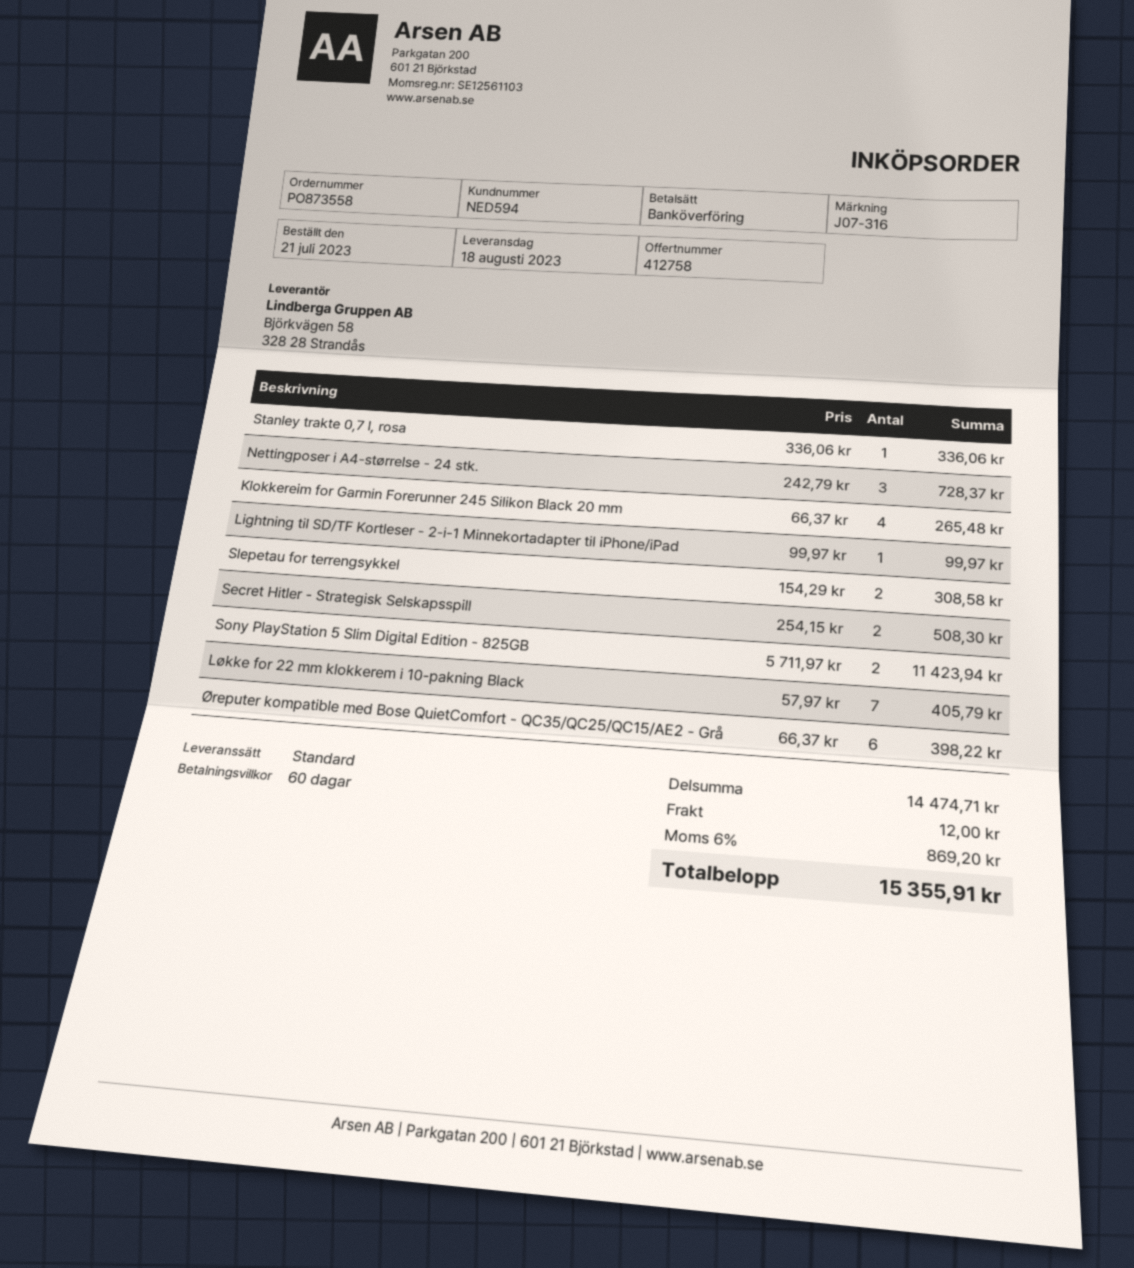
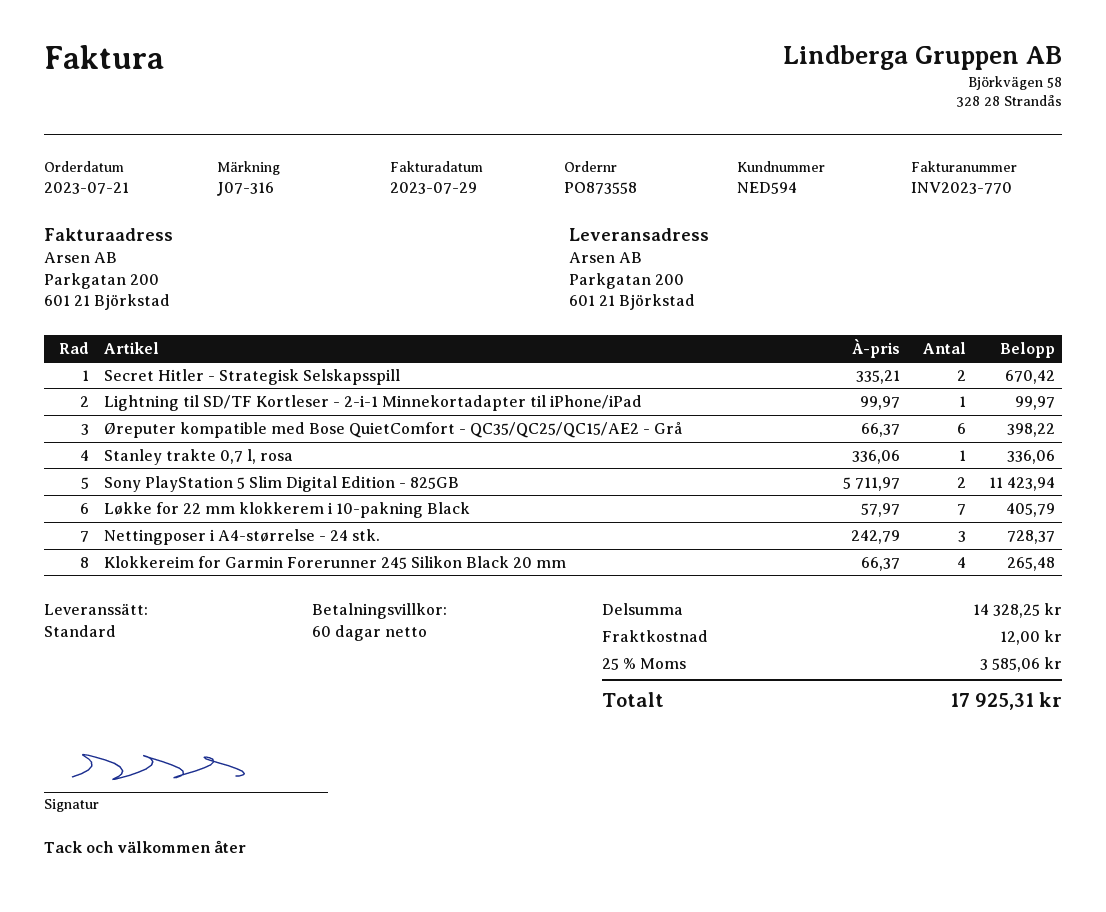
Slepetau for terrengsykkel: 2 x 154.29 = 308.58 -> none
Secret Hitler - Strategisk Selskapsspill: 2 x 254.15 = 508.30 -> 2 x 335.21 = 670.42
subtotal: 14474.71 -> 14328.25
tax: 6% = 869.20 -> 25% = 3585.06
total: 15355.91 -> 17925.31

